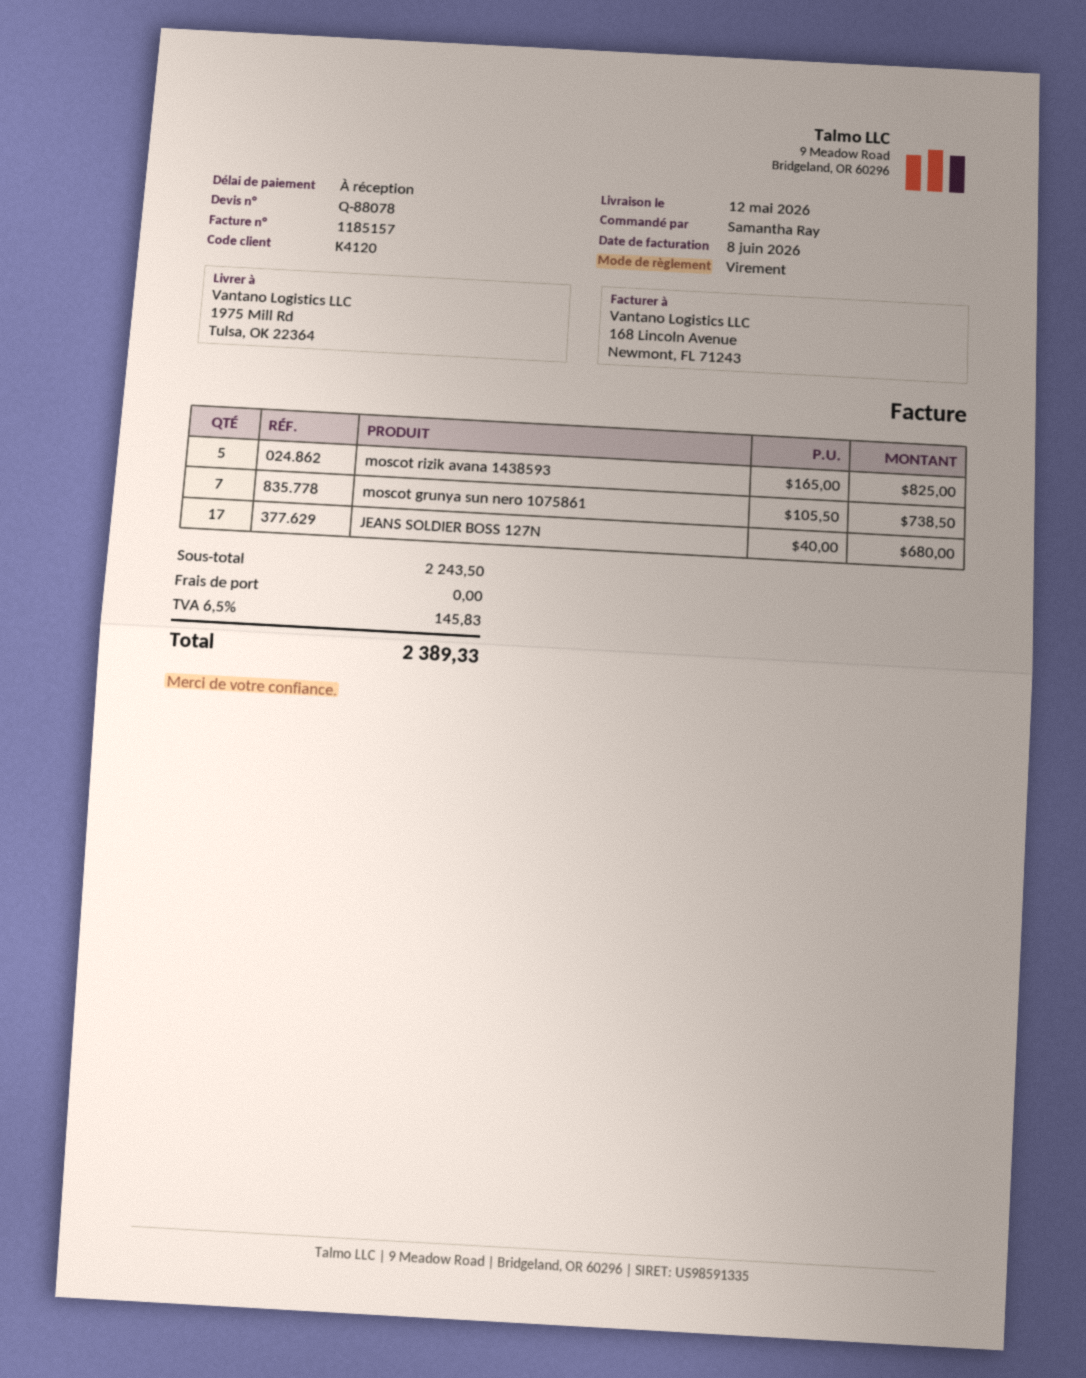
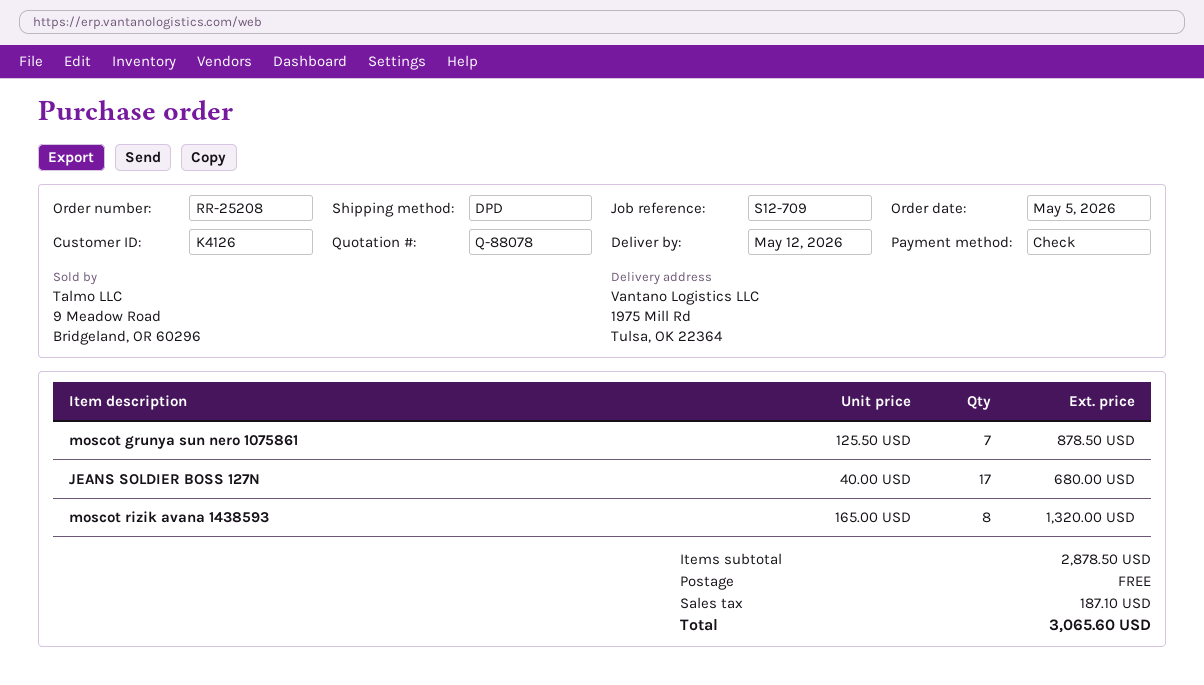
customer number: K4120 -> K4126
payment method: bank transfer -> cheque
moscot rizik avana 1438593: 5 x 165.00 = 825.00 -> 8 x 165.00 = 1320.00
moscot grunya sun nero 1075861: 7 x 105.50 = 738.50 -> 7 x 125.50 = 878.50
subtotal: 2243.50 -> 2878.50
tax: 145.83 -> 187.10
total: 2389.33 -> 3065.60

